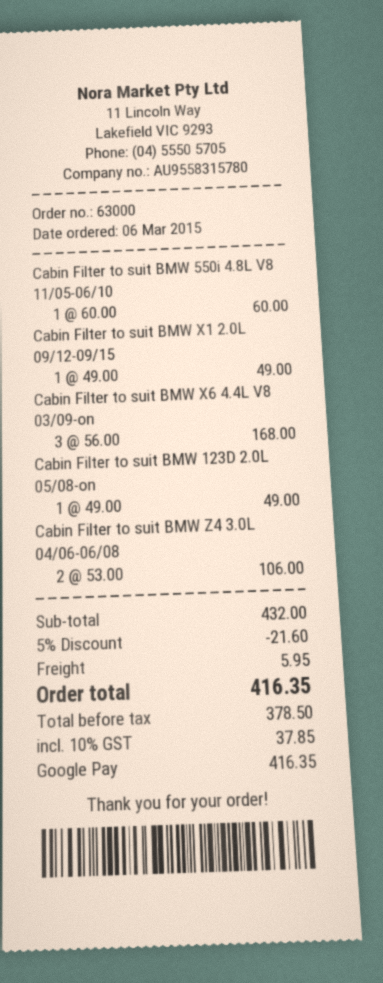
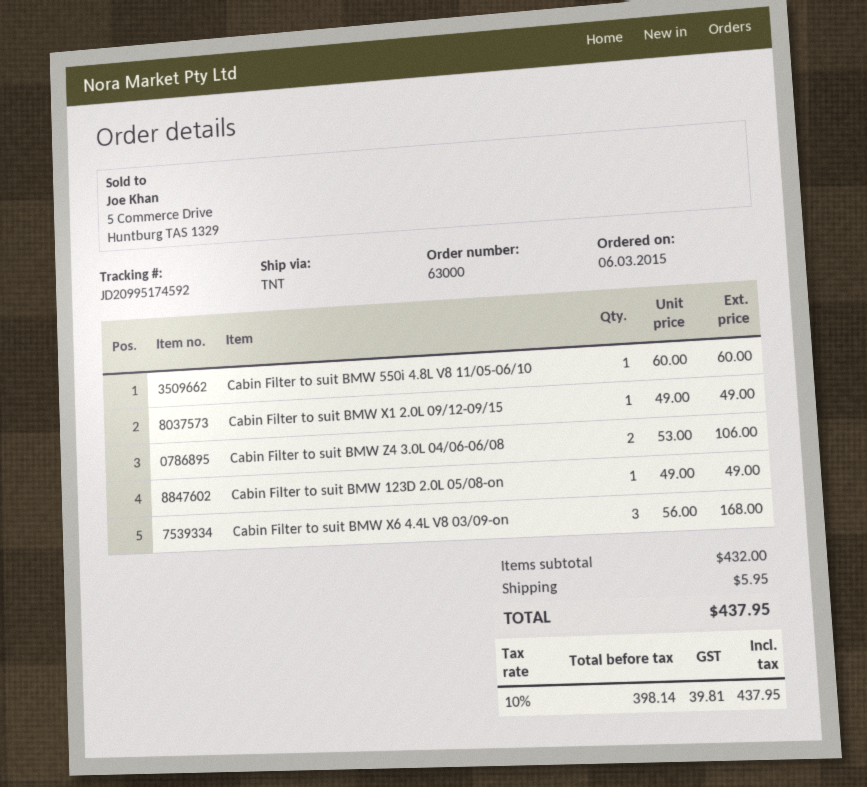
discount: 5% = 21.60 -> none
net: 378.50 -> 398.14
tax: 10% = 37.85 -> 10% = 39.81
total: 416.35 -> 437.95

